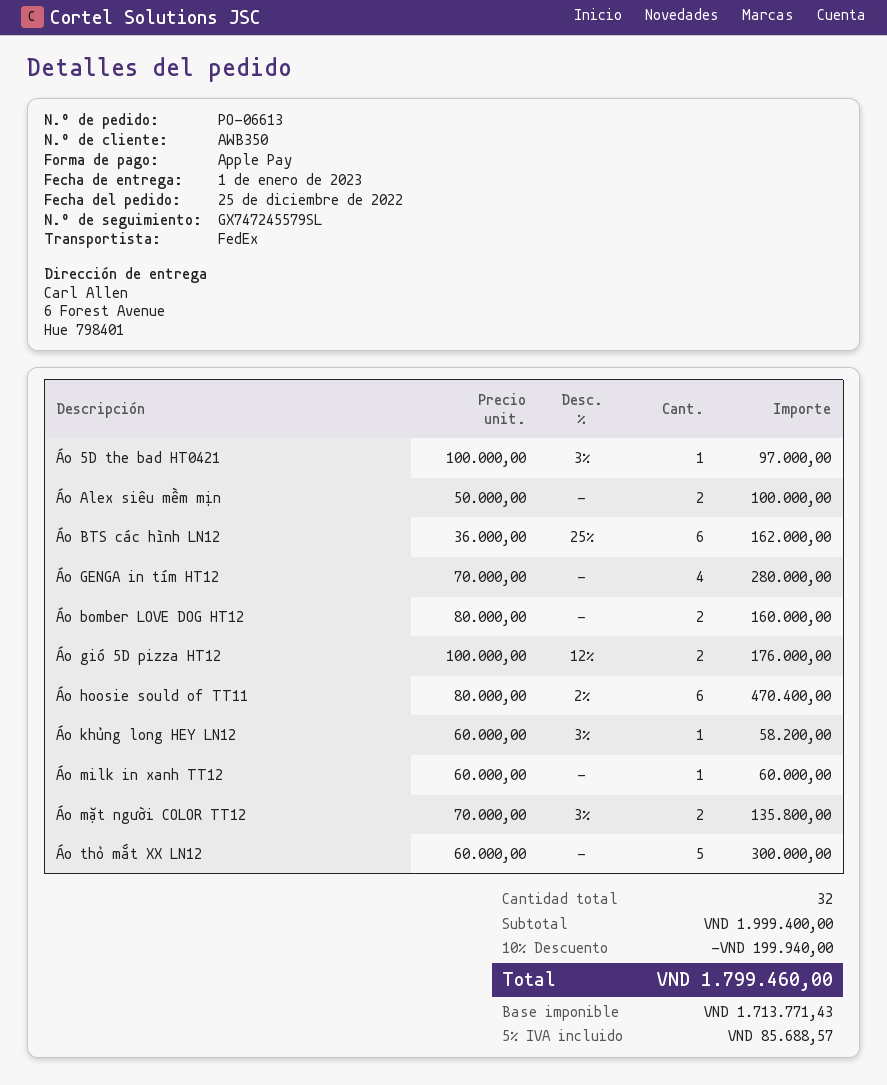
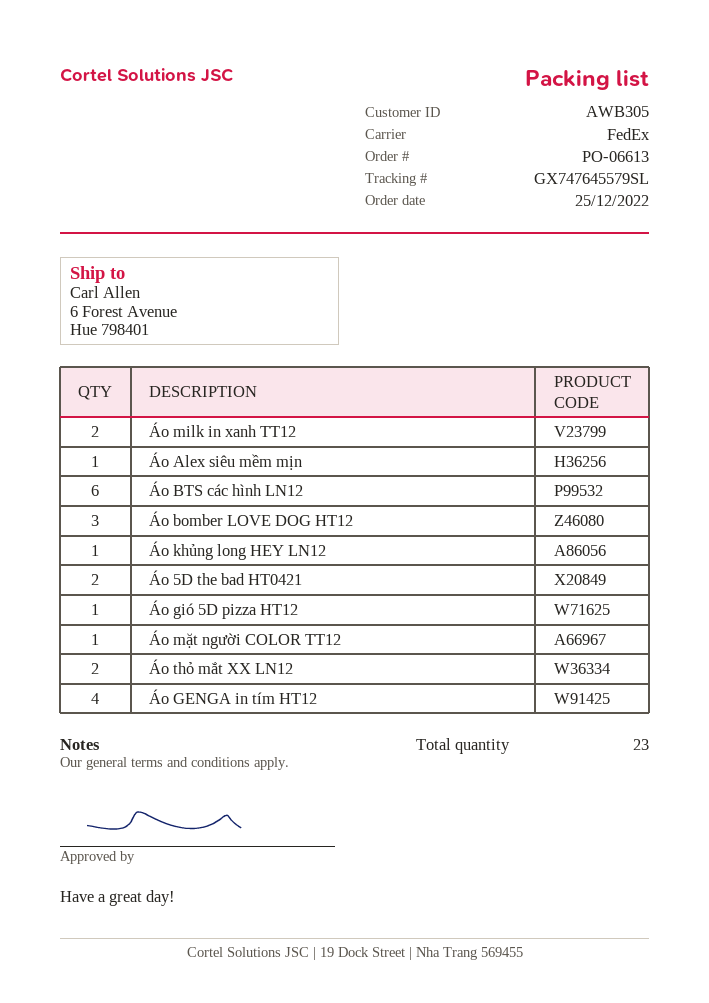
customer number: AWB350 -> AWB305
tracking number: GX747245579SL -> GX747645579SL
Áo 5D the bad HT0421: 1 -> 2
Áo Alex siêu mềm mịn: 2 -> 1
Áo bomber LOVE DOG HT12: 2 -> 3
Áo gió 5D pizza HT12: 2 -> 1
Áo hoosie sould of TT11: 6 -> none
Áo milk in xanh TT12: 1 -> 2
Áo mặt người COLOR TT12: 2 -> 1
Áo thỏ mắt XX LN12: 5 -> 2
total quantity: 32 -> 23

